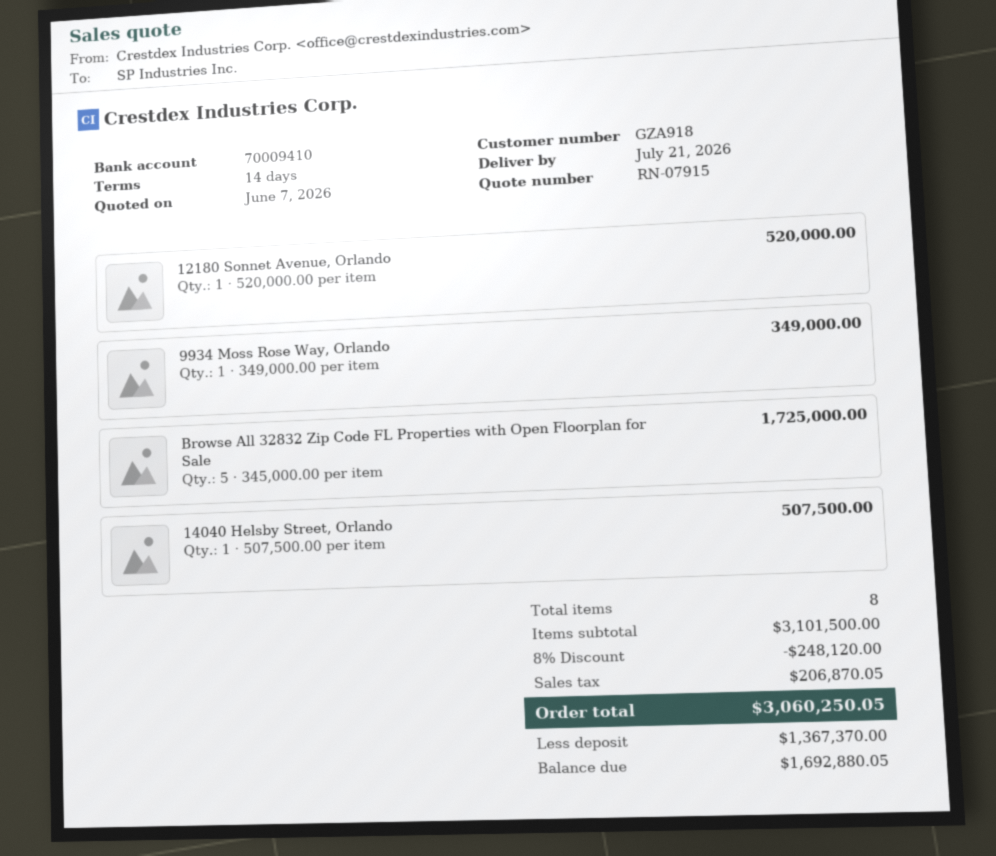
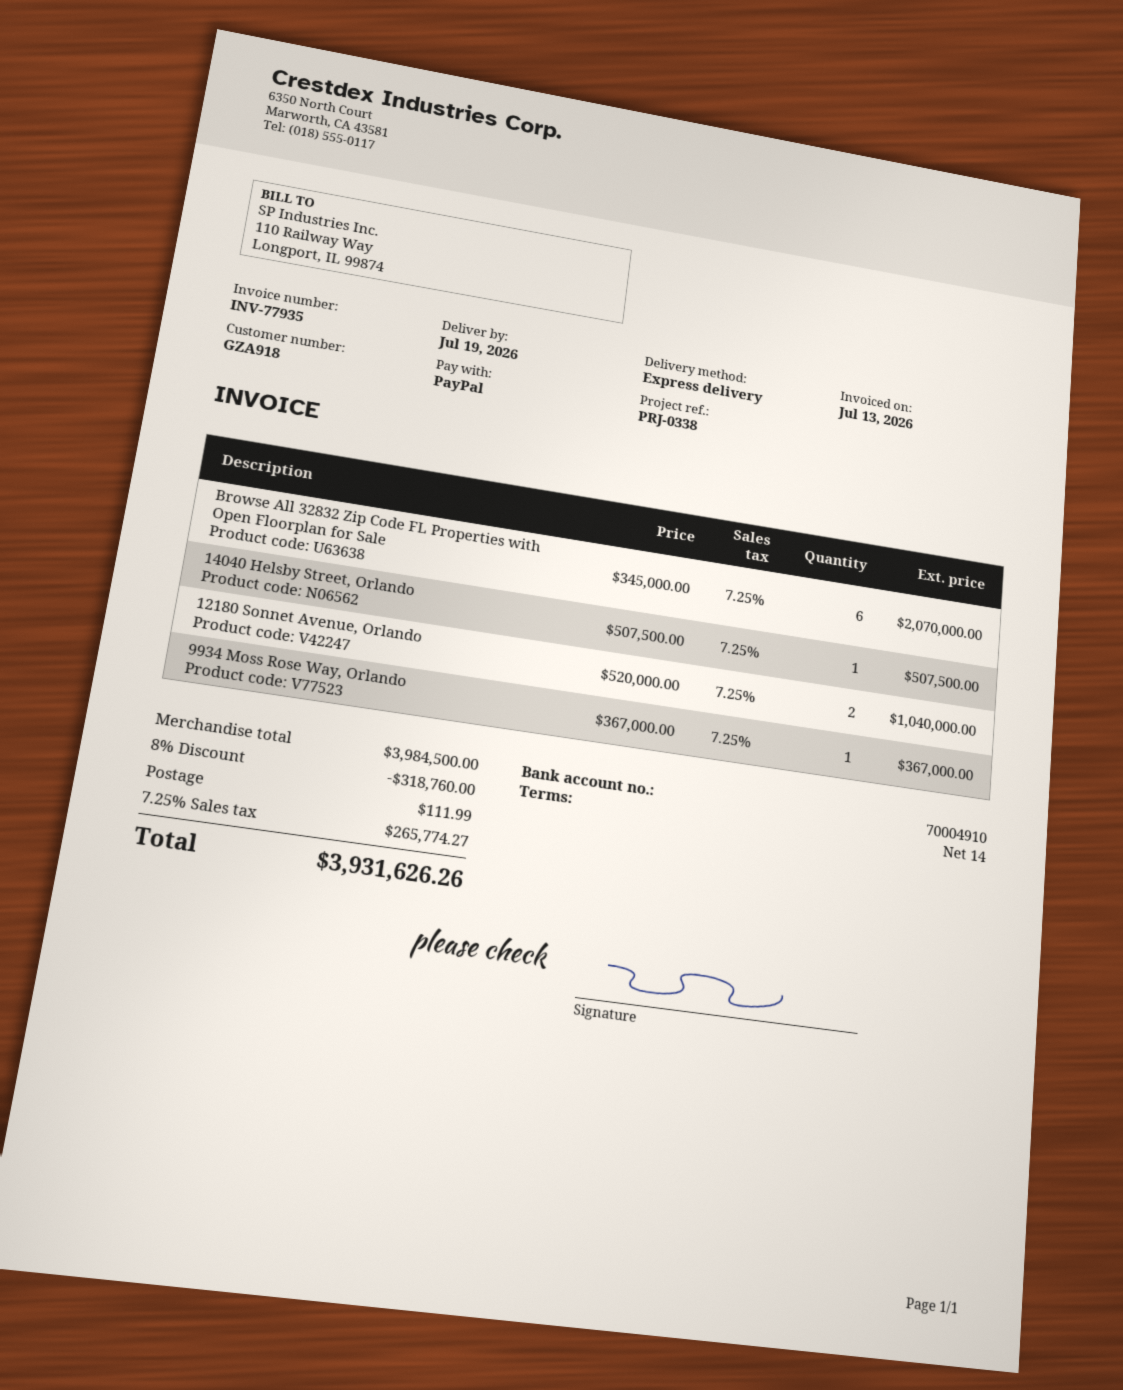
delivery date: 2026-07-21 -> 2026-07-19
bank account: 70009410 -> 70004910
12180 Sonnet Avenue, Orlando: 1 x 520000.00 = 520000.00 -> 2 x 520000.00 = 1040000.00
9934 Moss Rose Way, Orlando: 1 x 349000.00 = 349000.00 -> 1 x 367000.00 = 367000.00
Browse All 32832 Zip Code FL Properties with Open Floorplan for Sale: 5 x 345000.00 = 1725000.00 -> 6 x 345000.00 = 2070000.00
subtotal: 3101500.00 -> 3984500.00
discount: 8% = 248120.00 -> 8% = 318760.00
shipping: none -> 111.99
tax: 206870.05 -> 265774.27
total: 3060250.05 -> 3931626.26

